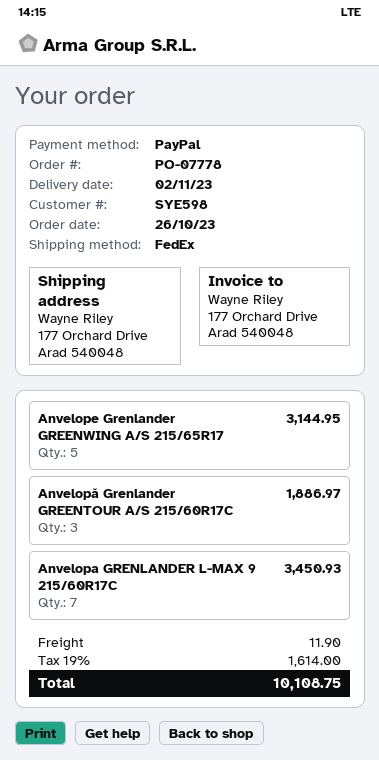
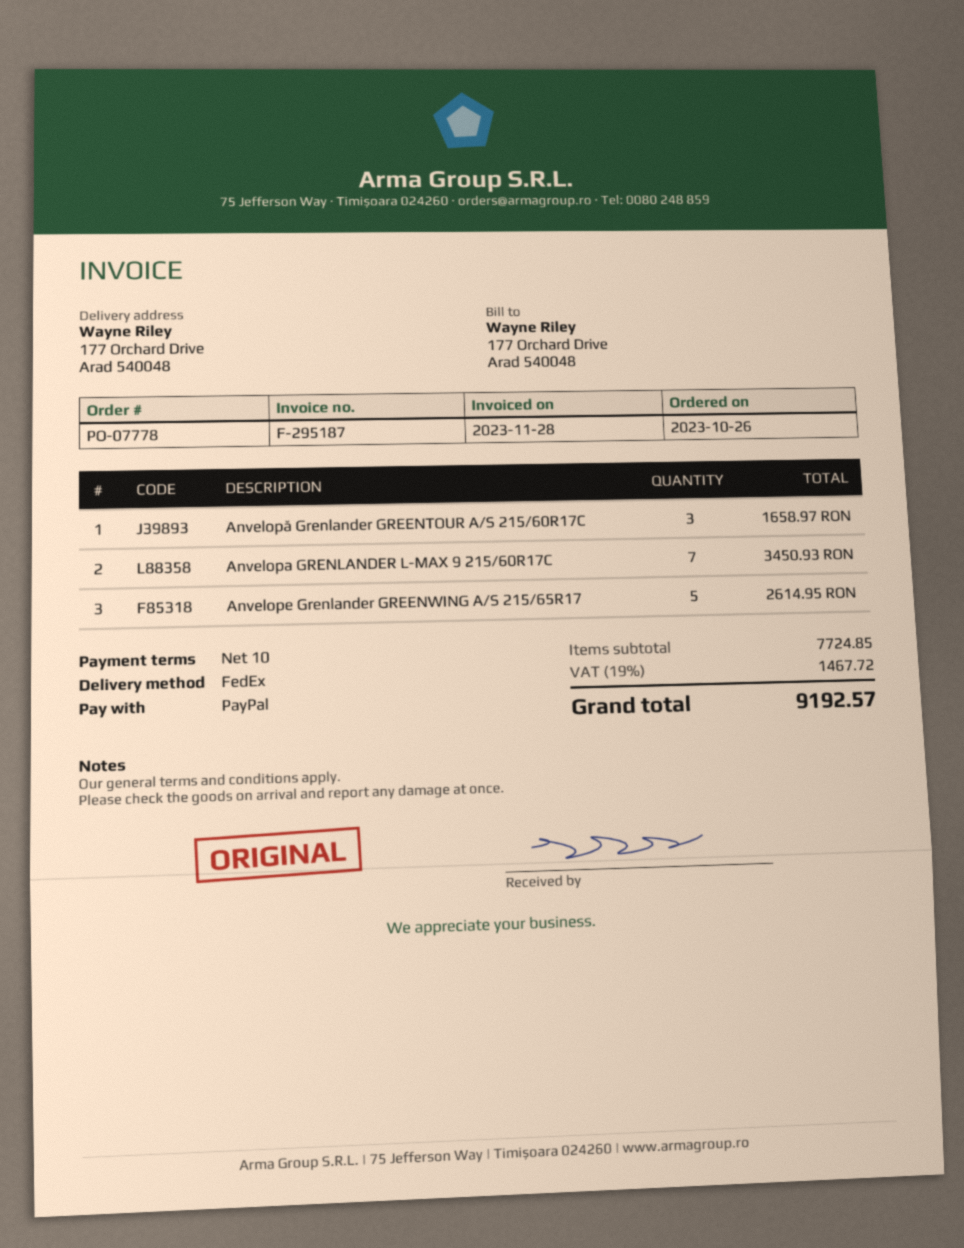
Anvelope Grenlander GREENWING A/S 215/65R17: 5 for 3144.95 -> 5 for 2614.95
Anvelopă Grenlander GREENTOUR A/S 215/60R17C: 3 for 1886.97 -> 3 for 1658.97
shipping: 11.90 -> none
tax: 19% = 1614.00 -> 19% = 1467.72
total: 10108.75 -> 9192.57

